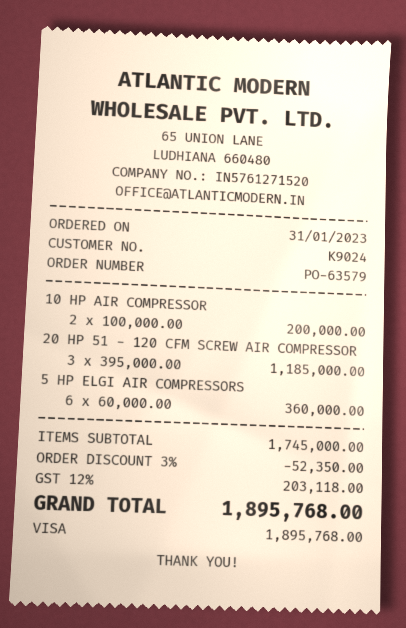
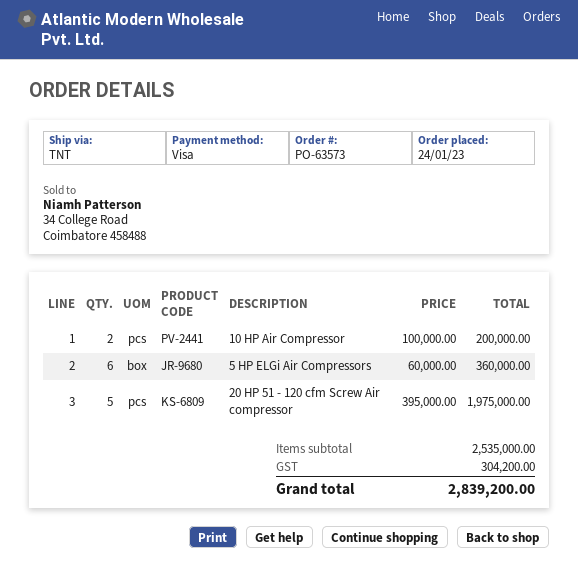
order number: PO-63579 -> PO-63573
order date: 2023-01-31 -> 2023-01-24
20 HP 51 - 120 CFM SCREW AIR COMPRESSOR: 3 x 395000.00 = 1185000.00 -> 5 x 395000.00 = 1975000.00
subtotal: 1745000.00 -> 2535000.00
discount: 3% = 52350.00 -> none
tax: 203118.00 -> 304200.00
total: 1895768.00 -> 2839200.00

